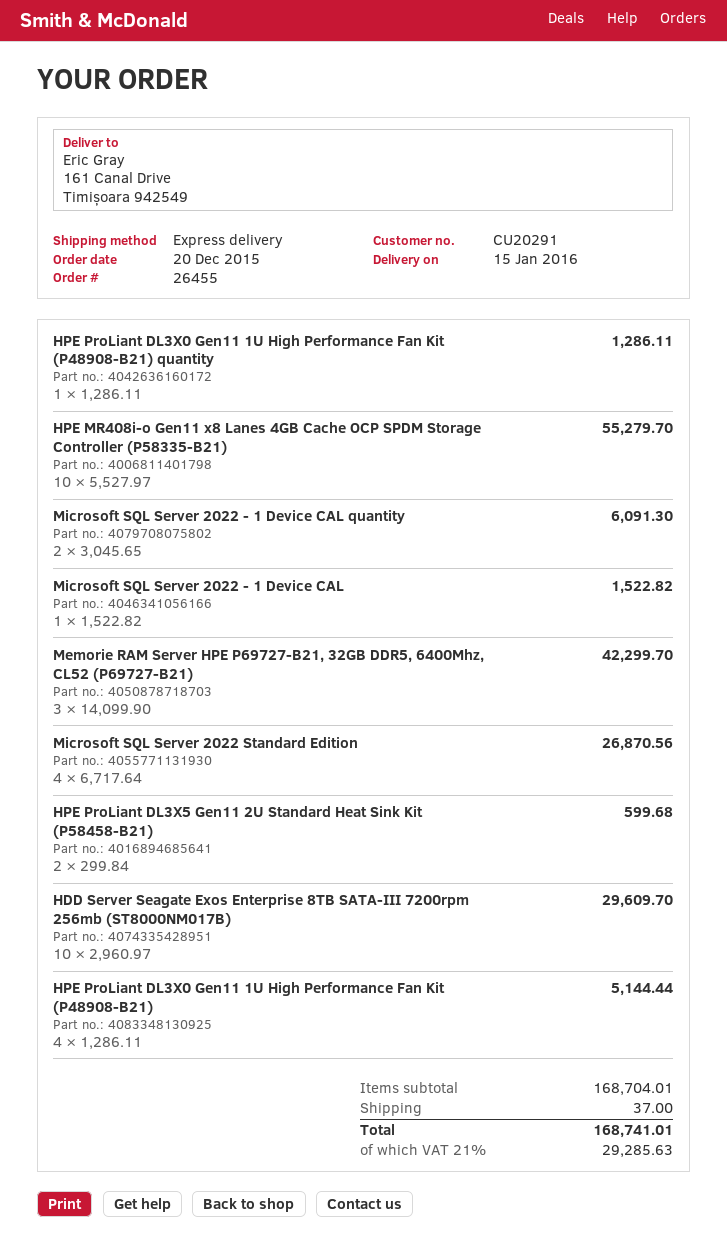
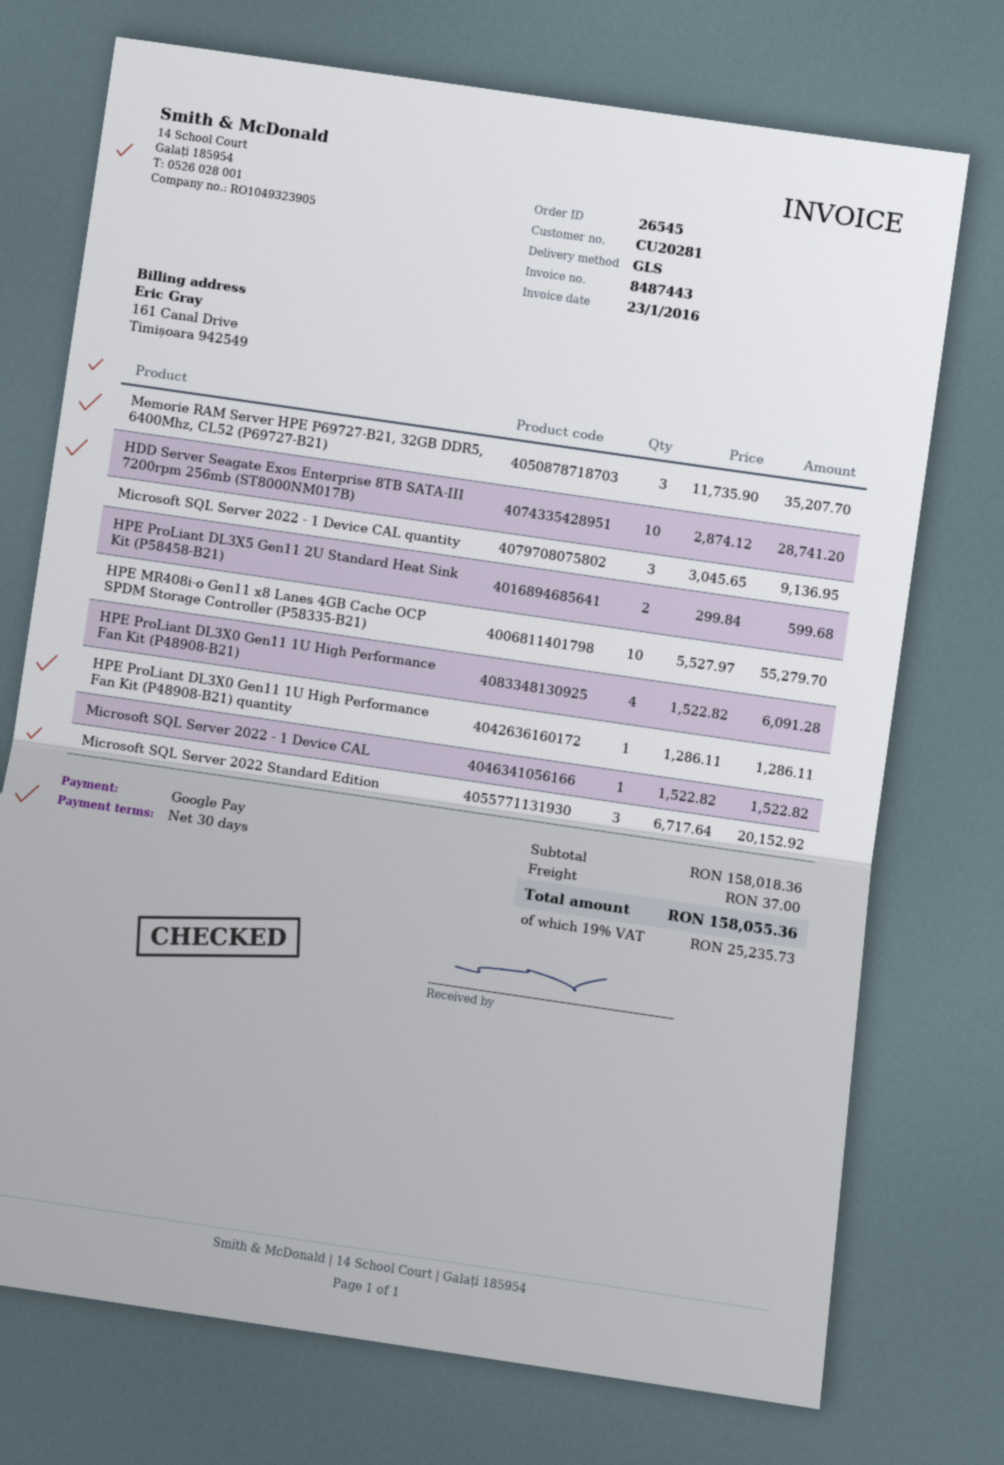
order number: 26455 -> 26545
customer number: CU20291 -> CU20281
shipping method: express -> GLS
Microsoft SQL Server 2022 - 1 Device CAL quantity: 2 x 3045.65 = 6091.30 -> 3 x 3045.65 = 9136.95
Memorie RAM Server HPE P69727-B21, 32GB DDR5, 6400Mhz, CL52 (P69727-B21): 3 x 14099.90 = 42299.70 -> 3 x 11735.90 = 35207.70
Microsoft SQL Server 2022 Standard Edition: 4 x 6717.64 = 26870.56 -> 3 x 6717.64 = 20152.92
HDD Server Seagate Exos Enterprise 8TB SATA-III 7200rpm 256mb (ST8000NM017B): 10 x 2960.97 = 29609.70 -> 10 x 2874.12 = 28741.20
HPE ProLiant DL3X0 Gen11 1U High Performance Fan Kit (P48908-B21): 4 x 1286.11 = 5144.44 -> 4 x 1522.82 = 6091.28
subtotal: 168704.01 -> 158018.36
tax: 21% = 29285.63 -> 19% = 25235.73
total: 168741.01 -> 158055.36

